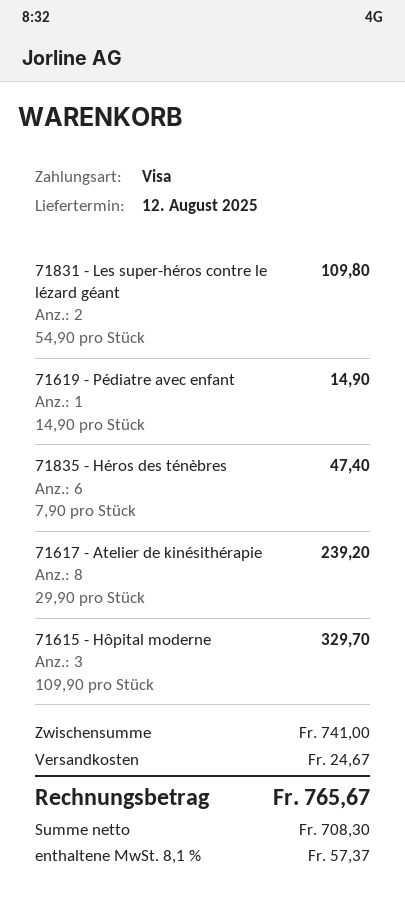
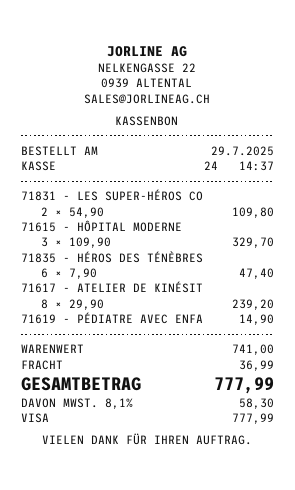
shipping: 24.67 -> 36.99
tax: 8.1% = 57.37 -> 8.1% = 58.30
total: 765.67 -> 777.99

